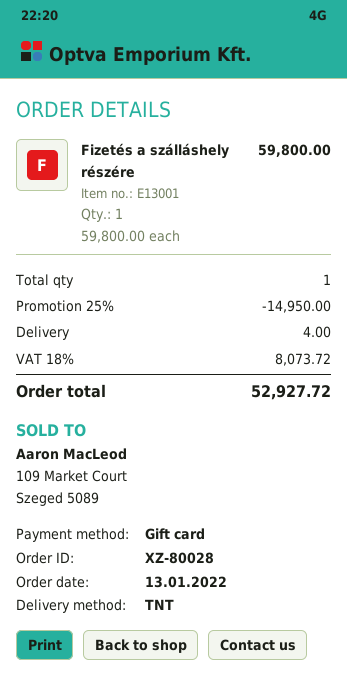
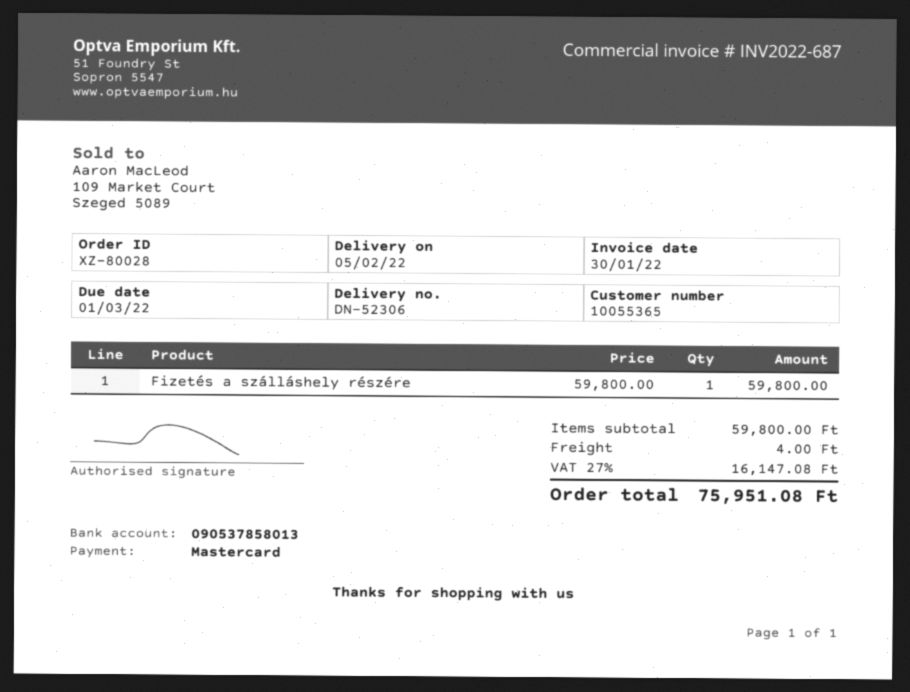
payment method: gift card -> Mastercard
discount: 25% = 14950.00 -> none
tax: 18% = 8073.72 -> 27% = 16147.08
total: 52927.72 -> 75951.08

